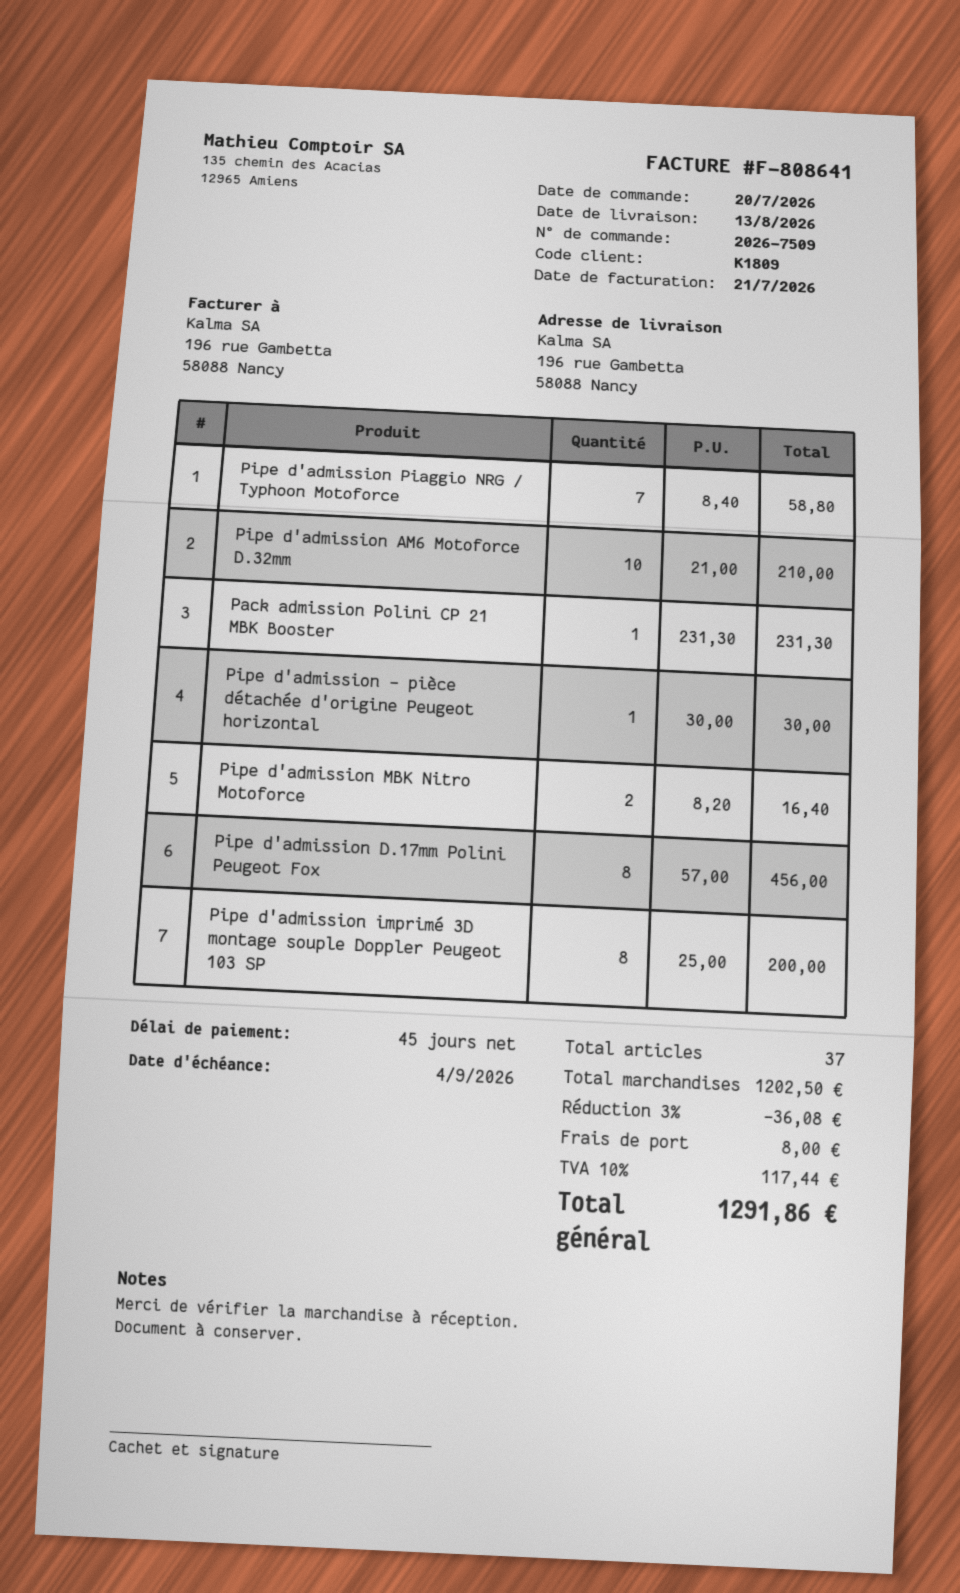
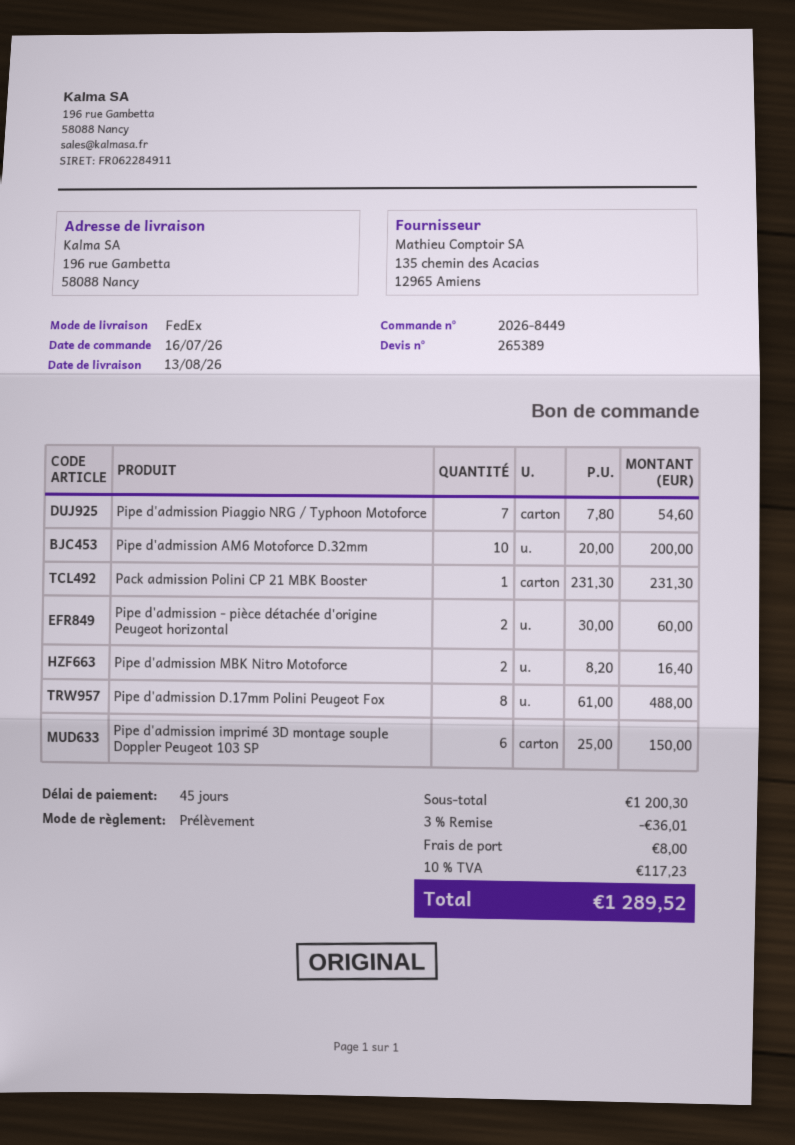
order number: 2026-7509 -> 2026-8449
order date: 2026-07-20 -> 2026-07-16
Pipe d'admission Piaggio NRG / Typhoon Motoforce: 7 x 8.40 = 58.80 -> 7 x 7.80 = 54.60
Pipe d'admission AM6 Motoforce D.32mm: 10 x 21.00 = 210.00 -> 10 x 20.00 = 200.00
Pipe d'admission - pièce détachée d'origine Peugeot horizontal: 1 x 30.00 = 30.00 -> 2 x 30.00 = 60.00
Pipe d'admission D.17mm Polini Peugeot Fox: 8 x 57.00 = 456.00 -> 8 x 61.00 = 488.00
Pipe d'admission imprimé 3D montage souple Doppler Peugeot 103 SP: 8 x 25.00 = 200.00 -> 6 x 25.00 = 150.00
subtotal: 1202.50 -> 1200.30
discount: 3% = 36.08 -> 3% = 36.01
tax: 10% = 117.44 -> 10% = 117.23
total: 1291.86 -> 1289.52

